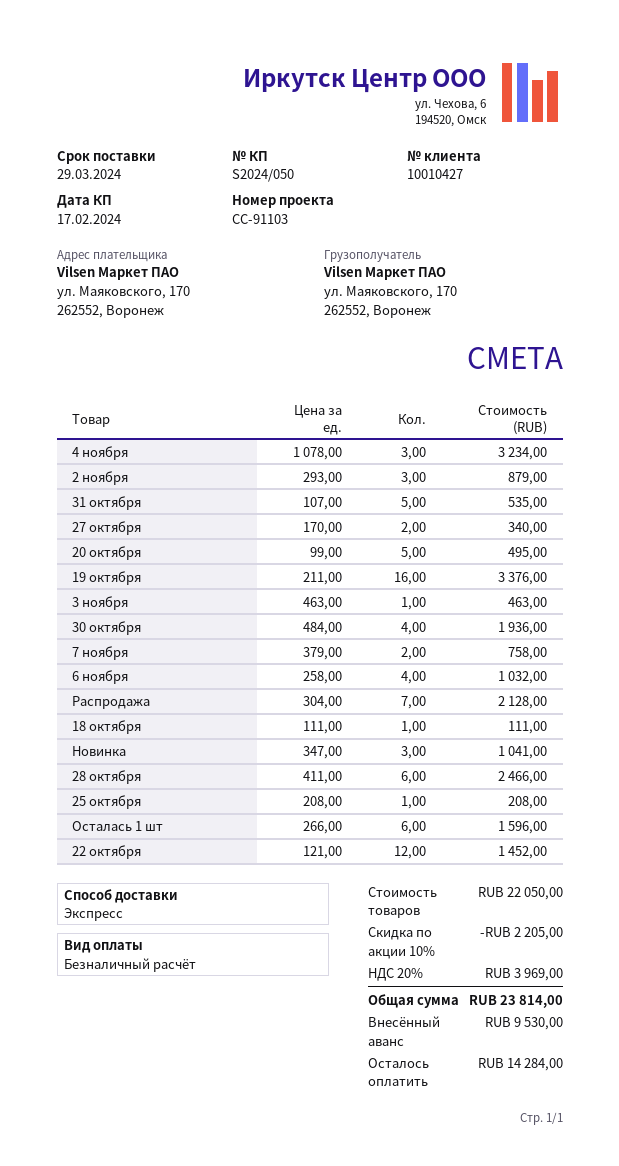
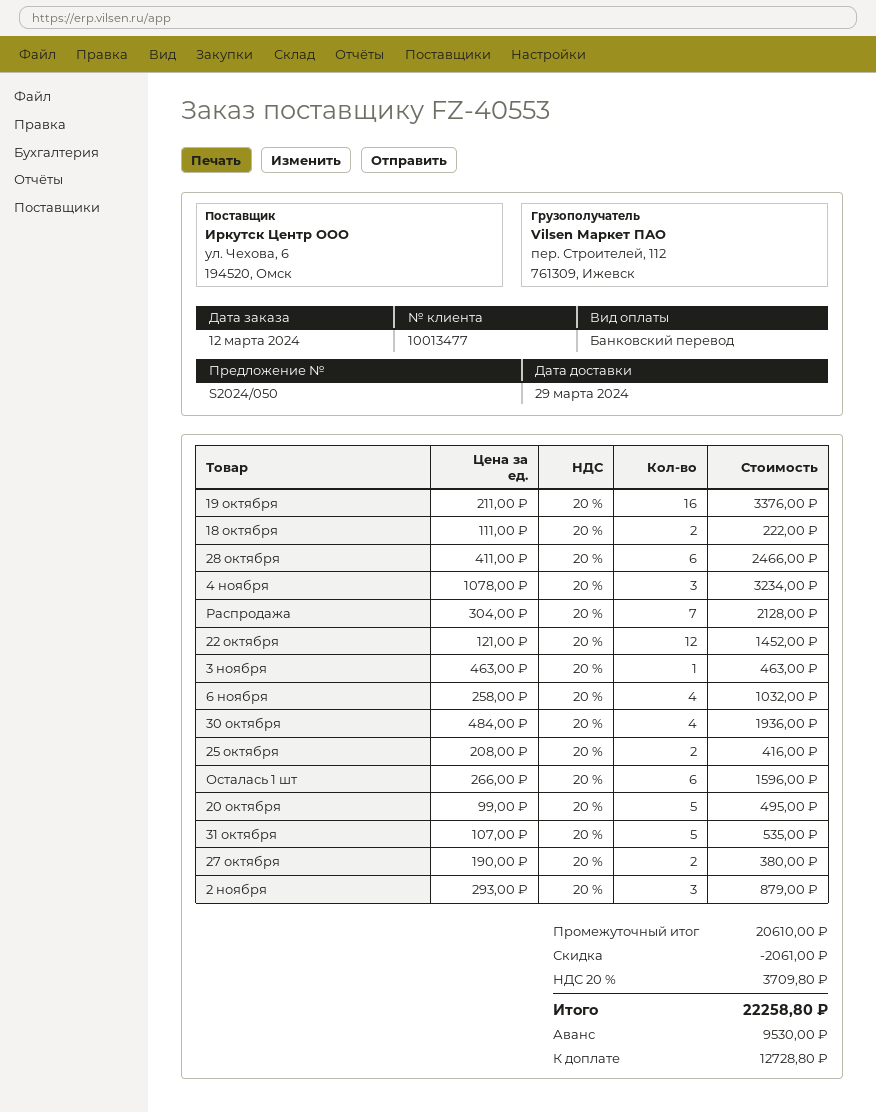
customer number: 10010427 -> 10013477
ship to: ул. Маяковского, 170, 262552, Воронеж -> пер. Строителей, 112, 761309, Ижевск
27 октября: 2 x 170.00 = 340.00 -> 2 x 190.00 = 380.00
7 ноября: 2 x 379.00 = 758.00 -> none
18 октября: 1 x 111.00 = 111.00 -> 2 x 111.00 = 222.00
Новинка: 3 x 347.00 = 1041.00 -> none
25 октября: 1 x 208.00 = 208.00 -> 2 x 208.00 = 416.00
subtotal: 22050.00 -> 20610.00
discount: 2205.00 -> 2061.00
tax: 20% = 3969.00 -> 20% = 3709.80
total: 23814.00 -> 22258.80
balance: 14284.00 -> 12728.80

